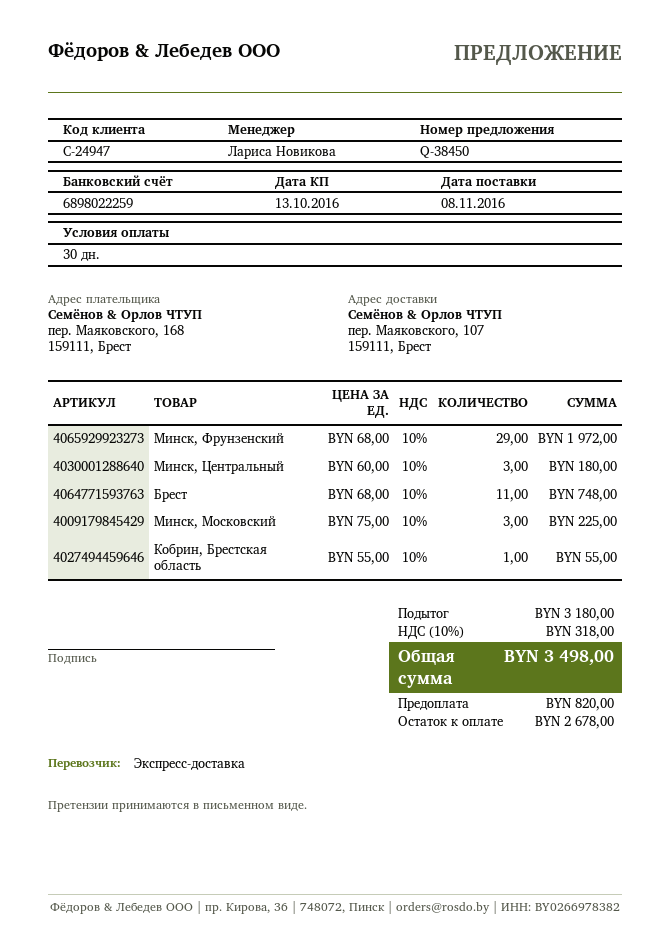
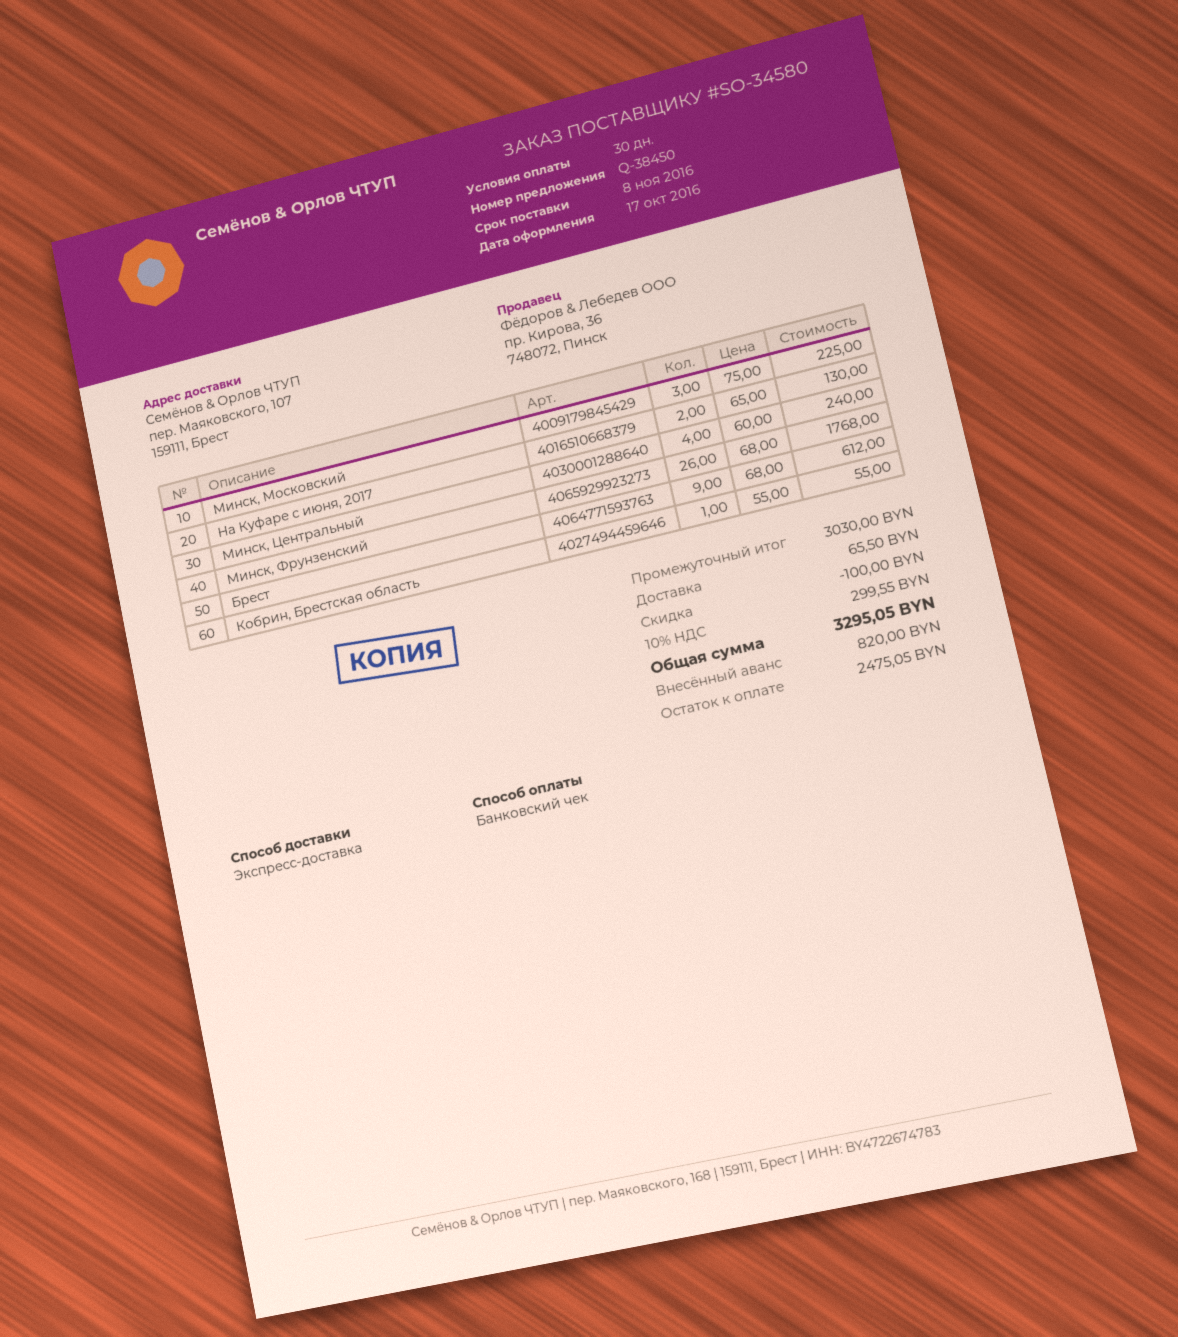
Минск, Фрунзенский: 29 x 68.00 = 1972.00 -> 26 x 68.00 = 1768.00
Минск, Центральный: 3 x 60.00 = 180.00 -> 4 x 60.00 = 240.00
Брест: 11 x 68.00 = 748.00 -> 9 x 68.00 = 612.00
На Куфаре с июня, 2017: none -> 2 x 65.00 = 130.00
subtotal: 3180.00 -> 3030.00
discount: none -> 100.00
shipping: none -> 65.50
tax: 10% = 318.00 -> 10% = 299.55
total: 3498.00 -> 3295.05
balance: 2678.00 -> 2475.05

